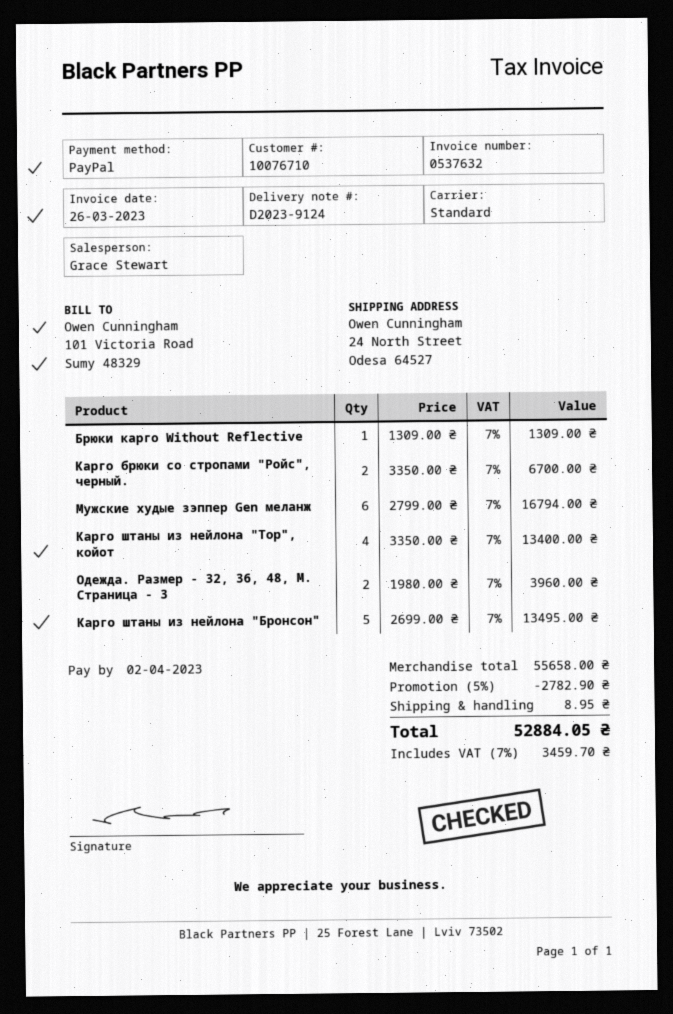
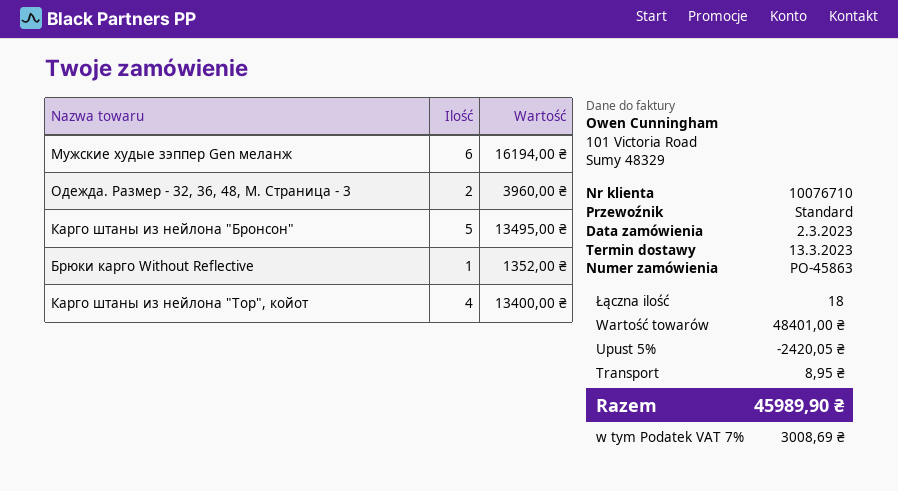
Брюки карго Without Reflective: 1 for 1309.00 -> 1 for 1352.00
Карго брюки со стропами "Ройс", черный.: 2 for 6700.00 -> none
Мужские худые зэппер Gen меланж: 6 for 16794.00 -> 6 for 16194.00
subtotal: 55658.00 -> 48401.00
discount: 5% = 2782.90 -> 5% = 2420.05
tax: 7% = 3459.70 -> 7% = 3008.69
total: 52884.05 -> 45989.90

